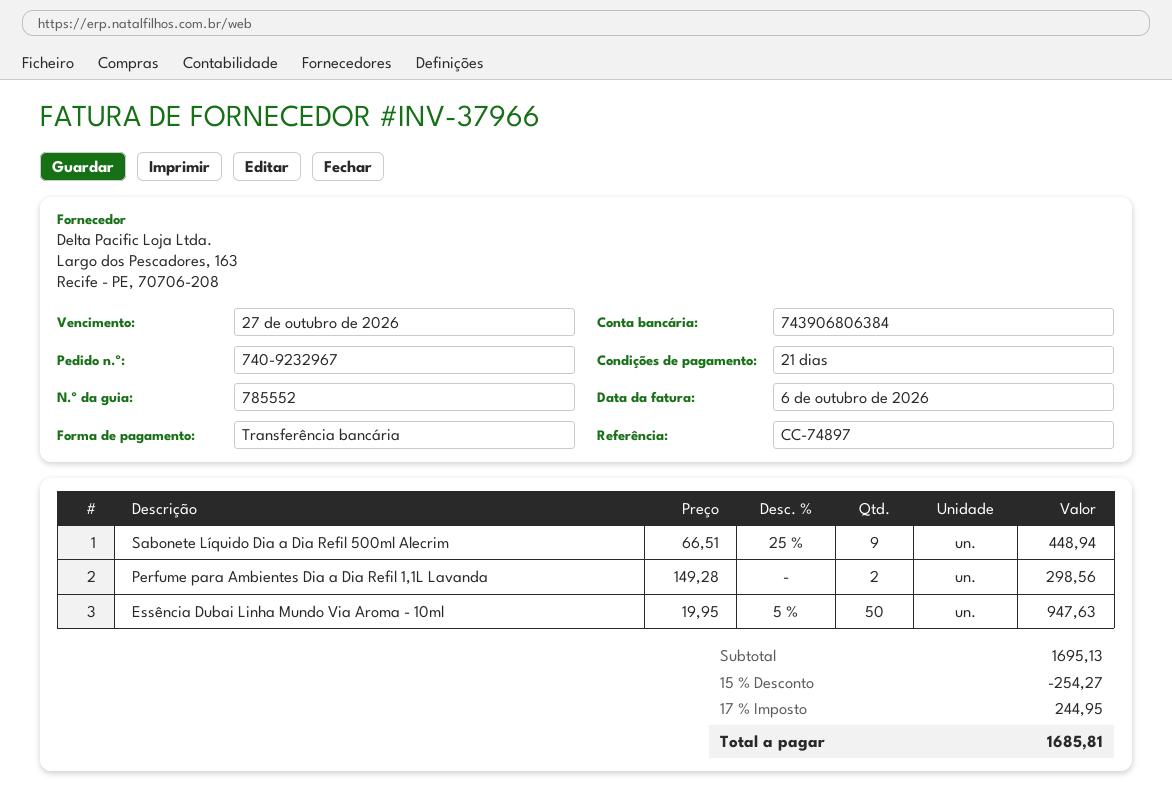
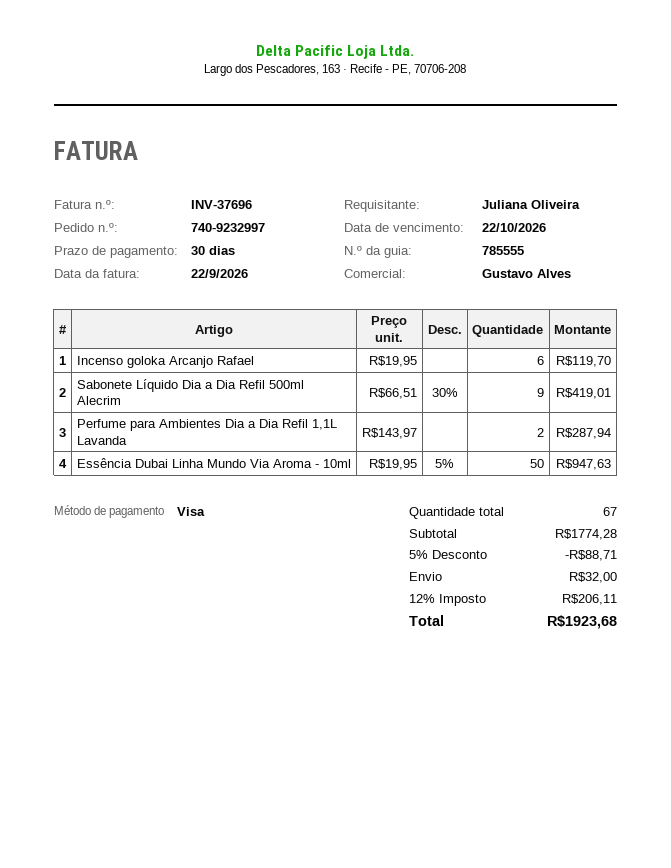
order number: 740-9232967 -> 740-9232997
delivery note number: 785552 -> 785555
invoice number: INV-37966 -> INV-37696
invoice date: 2026-10-06 -> 2026-09-22
payment terms: 21 days -> 30 days
due date: 2026-10-27 -> 2026-10-22
payment method: bank transfer -> Visa
Sabonete Líquido Dia a Dia Refil 500ml Alecrim: 9 x 66.51 - 25% = 448.94 -> 9 x 66.51 - 30% = 419.01
Perfume para Ambientes Dia a Dia Refil 1,1L Lavanda: 2 x 149.28 = 298.56 -> 2 x 143.97 = 287.94
Incenso goloka Arcanjo Rafael: none -> 6 x 19.95 = 119.70
subtotal: 1695.13 -> 1774.28
discount: 15% = 254.27 -> 5% = 88.71
shipping: none -> 32.00
tax: 17% = 244.95 -> 12% = 206.11
total: 1685.81 -> 1923.68

